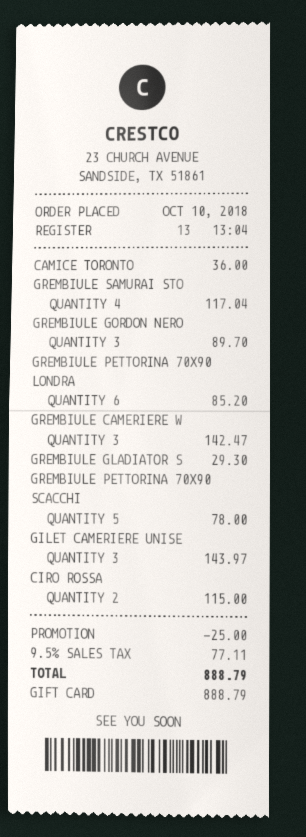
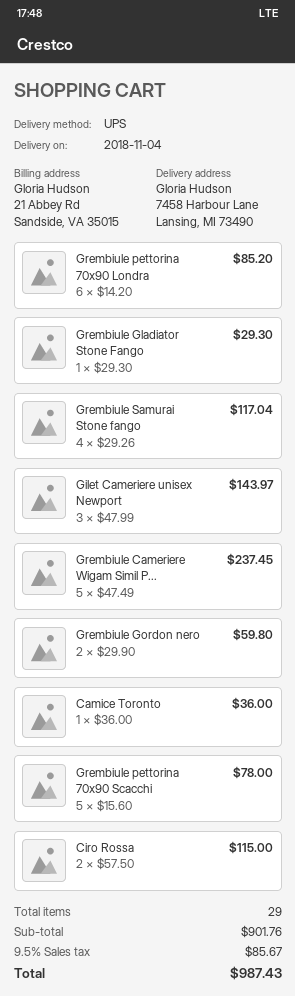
GREMBIULE GORDON NERO: 3 for 89.70 -> 2 for 59.80
GREMBIULE CAMERIERE W: 3 for 142.47 -> 5 for 237.45
discount: 25.00 -> none
tax: 9.5% = 77.11 -> 9.5% = 85.67
total: 888.79 -> 987.43

